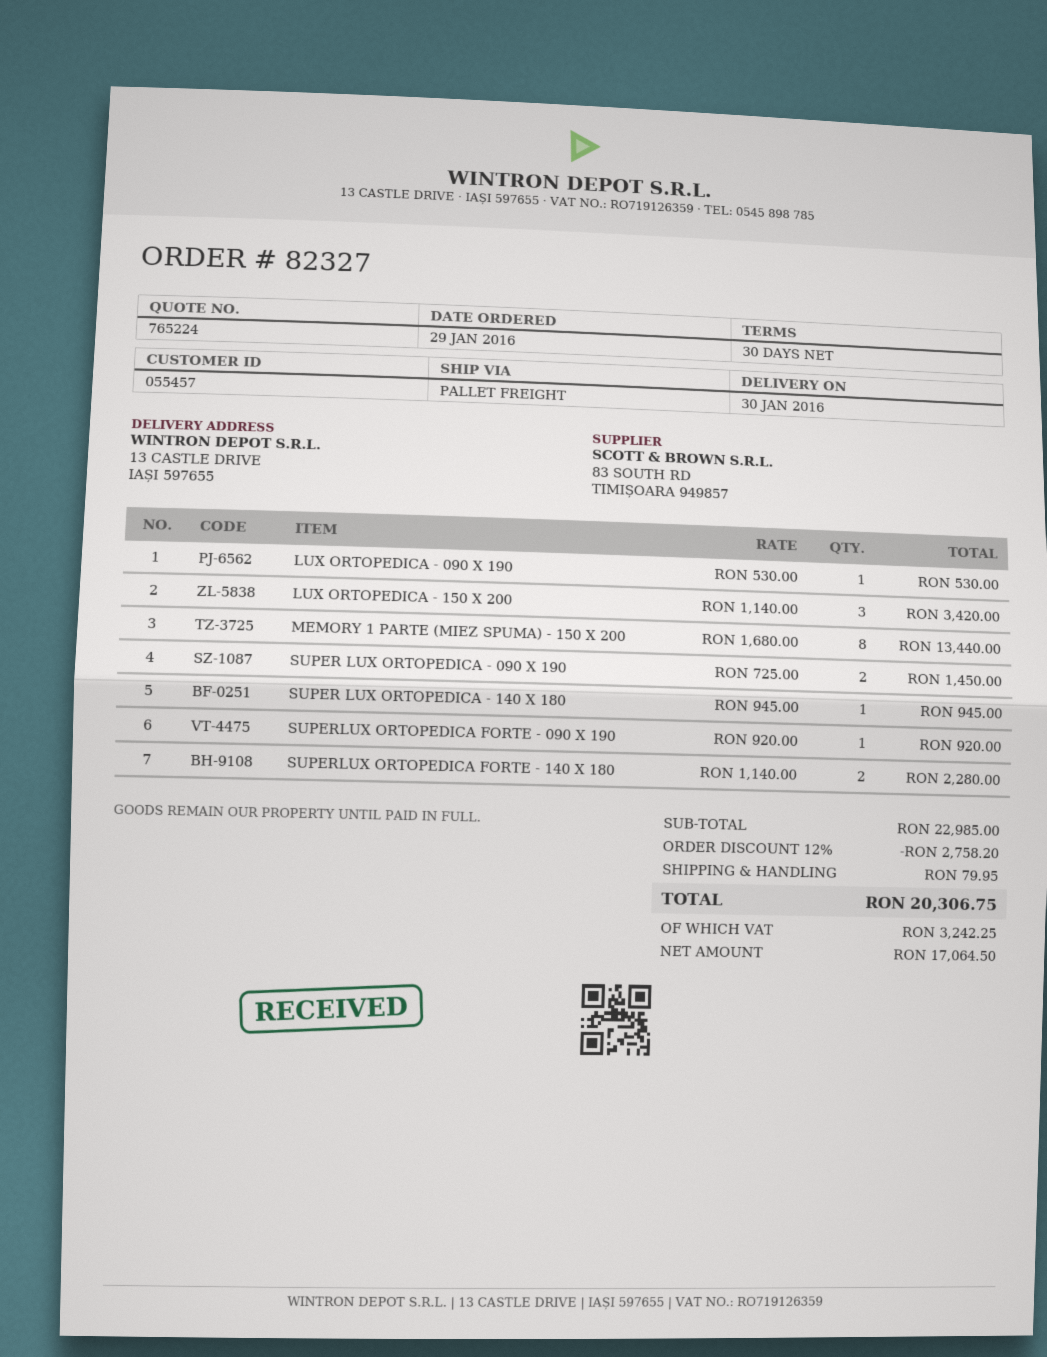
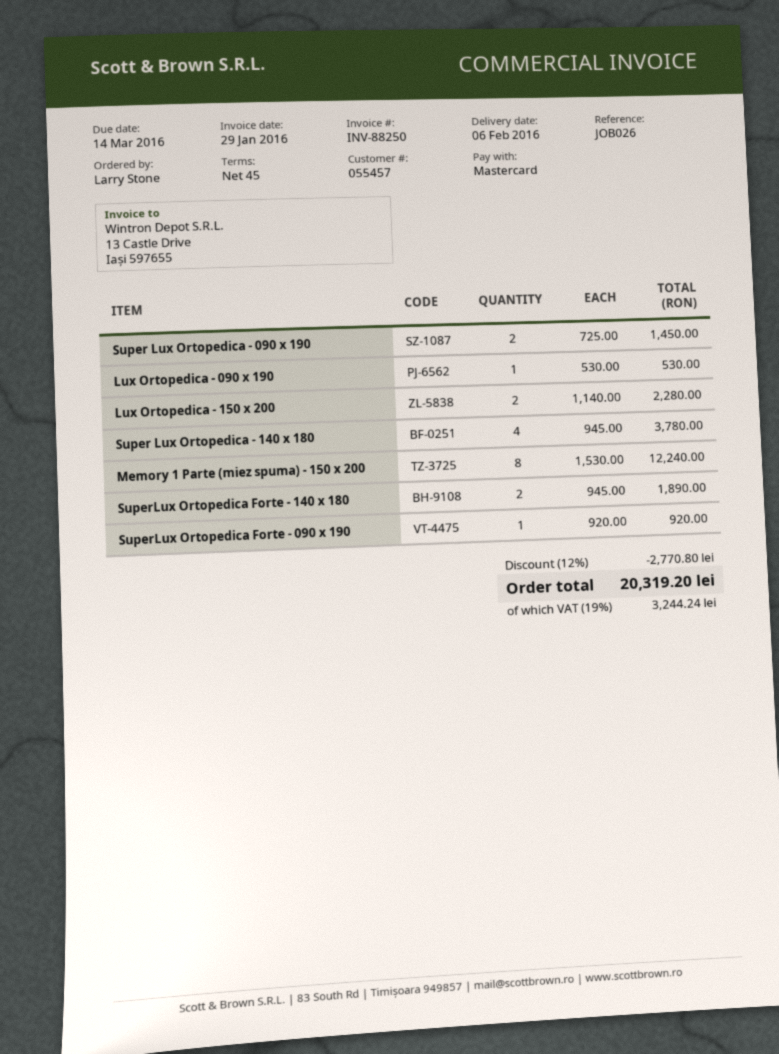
delivery date: 2016-01-30 -> 2016-02-06
payment terms: 30 days -> 45 days
LUX ORTOPEDICA - 150 X 200: 3 x 1140.00 = 3420.00 -> 2 x 1140.00 = 2280.00
MEMORY 1 PARTE (MIEZ SPUMA) - 150 X 200: 8 x 1680.00 = 13440.00 -> 8 x 1530.00 = 12240.00
SUPER LUX ORTOPEDICA - 140 X 180: 1 x 945.00 = 945.00 -> 4 x 945.00 = 3780.00
SUPERLUX ORTOPEDICA FORTE - 140 X 180: 2 x 1140.00 = 2280.00 -> 2 x 945.00 = 1890.00
discount: 12% = 2758.20 -> 12% = 2770.80
shipping: 79.95 -> none
tax: 3242.25 -> 3244.24
total: 20306.75 -> 20319.20

